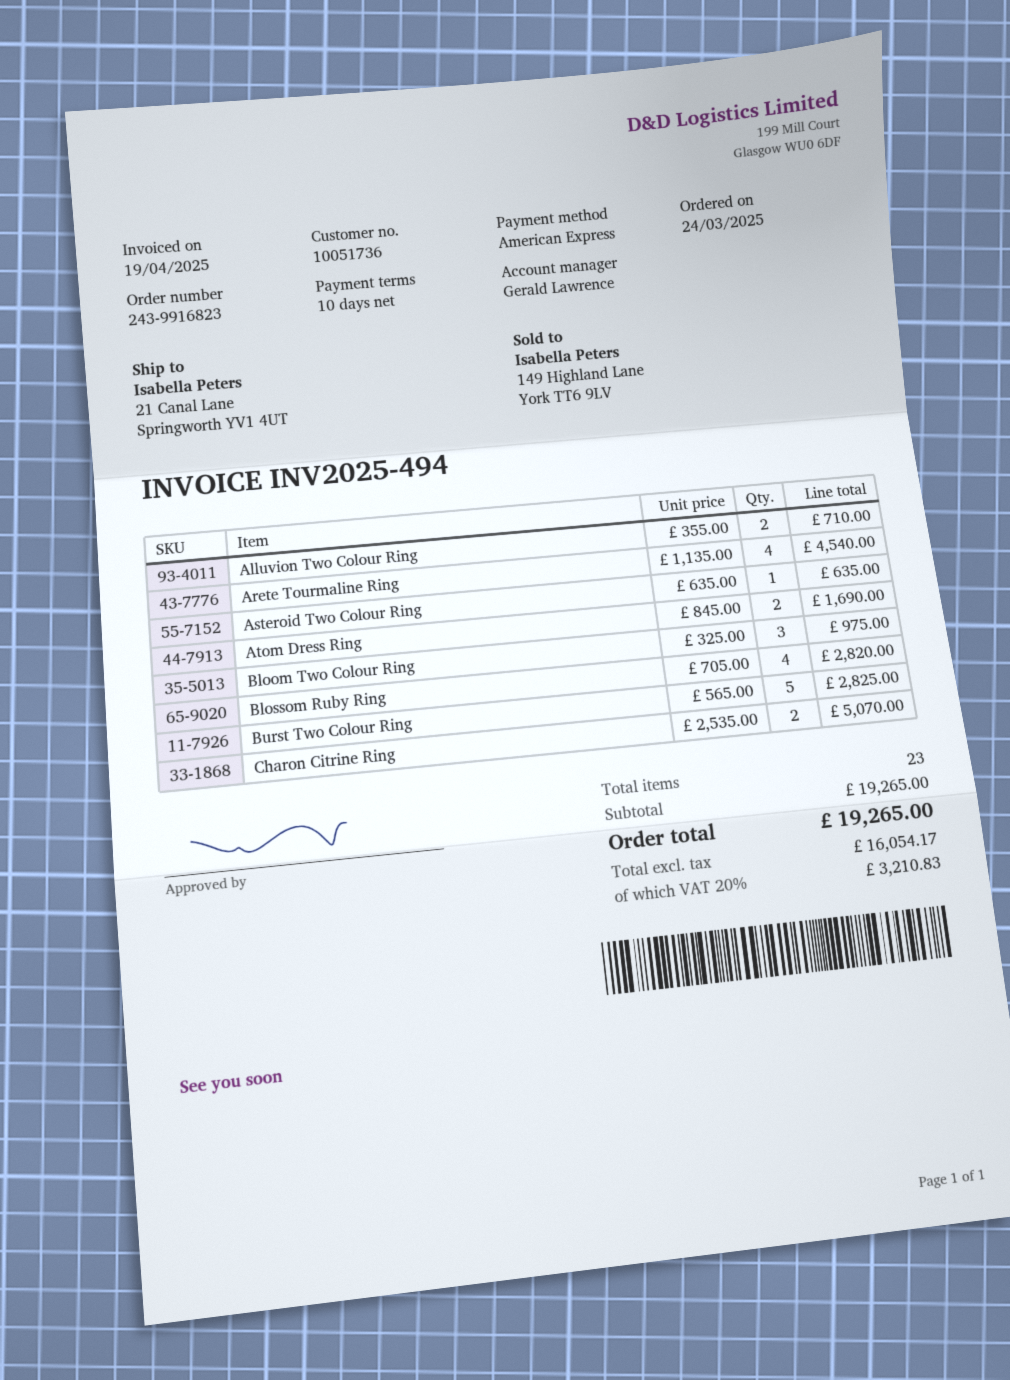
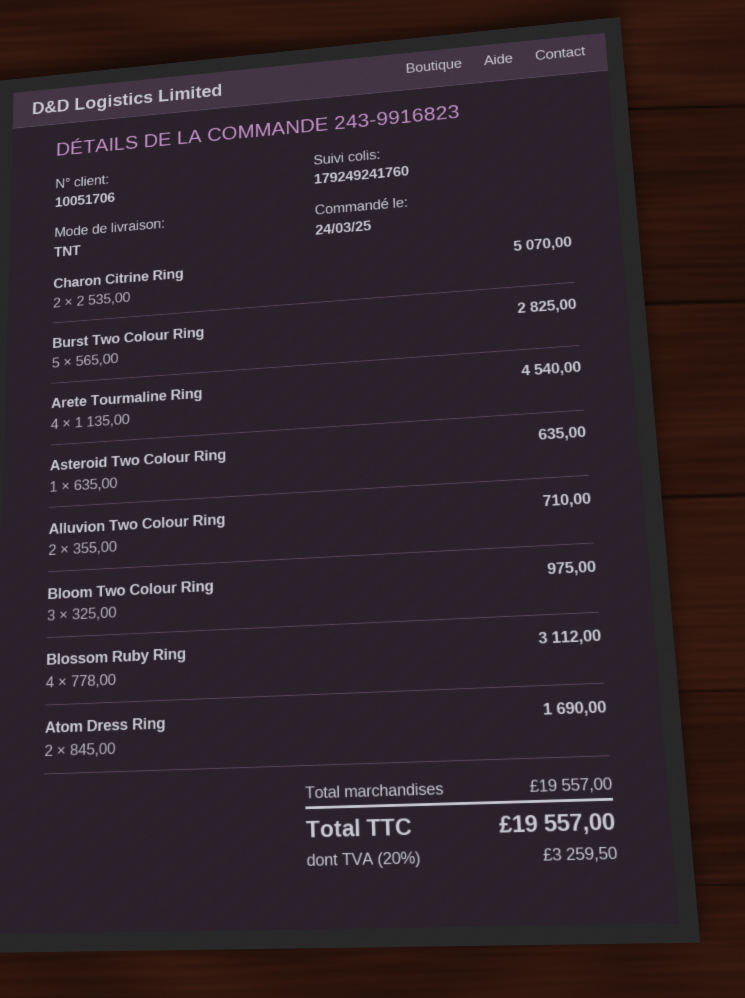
customer number: 10051736 -> 10051706
Blossom Ruby Ring: 4 x 705.00 = 2820.00 -> 4 x 778.00 = 3112.00
subtotal: 19265.00 -> 19557.00
tax: 20% = 3210.83 -> 20% = 3259.50
total: 19265.00 -> 19557.00

